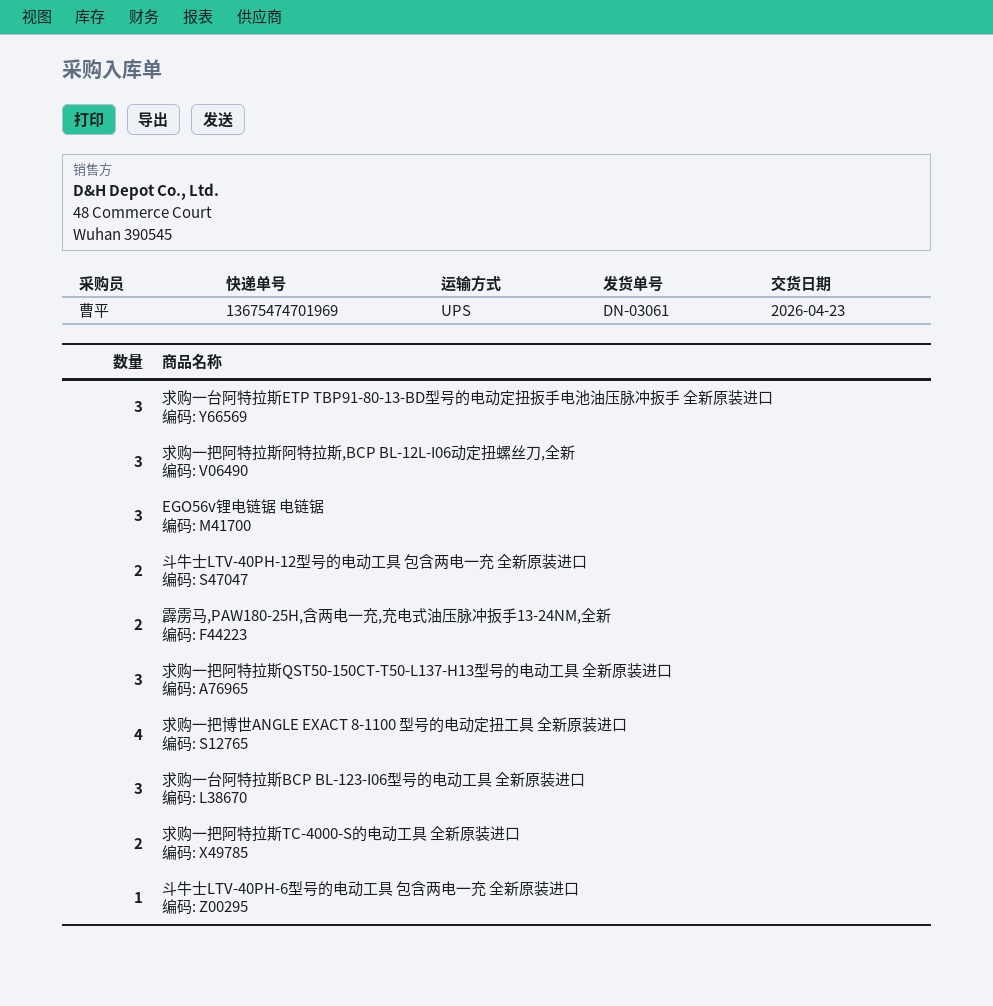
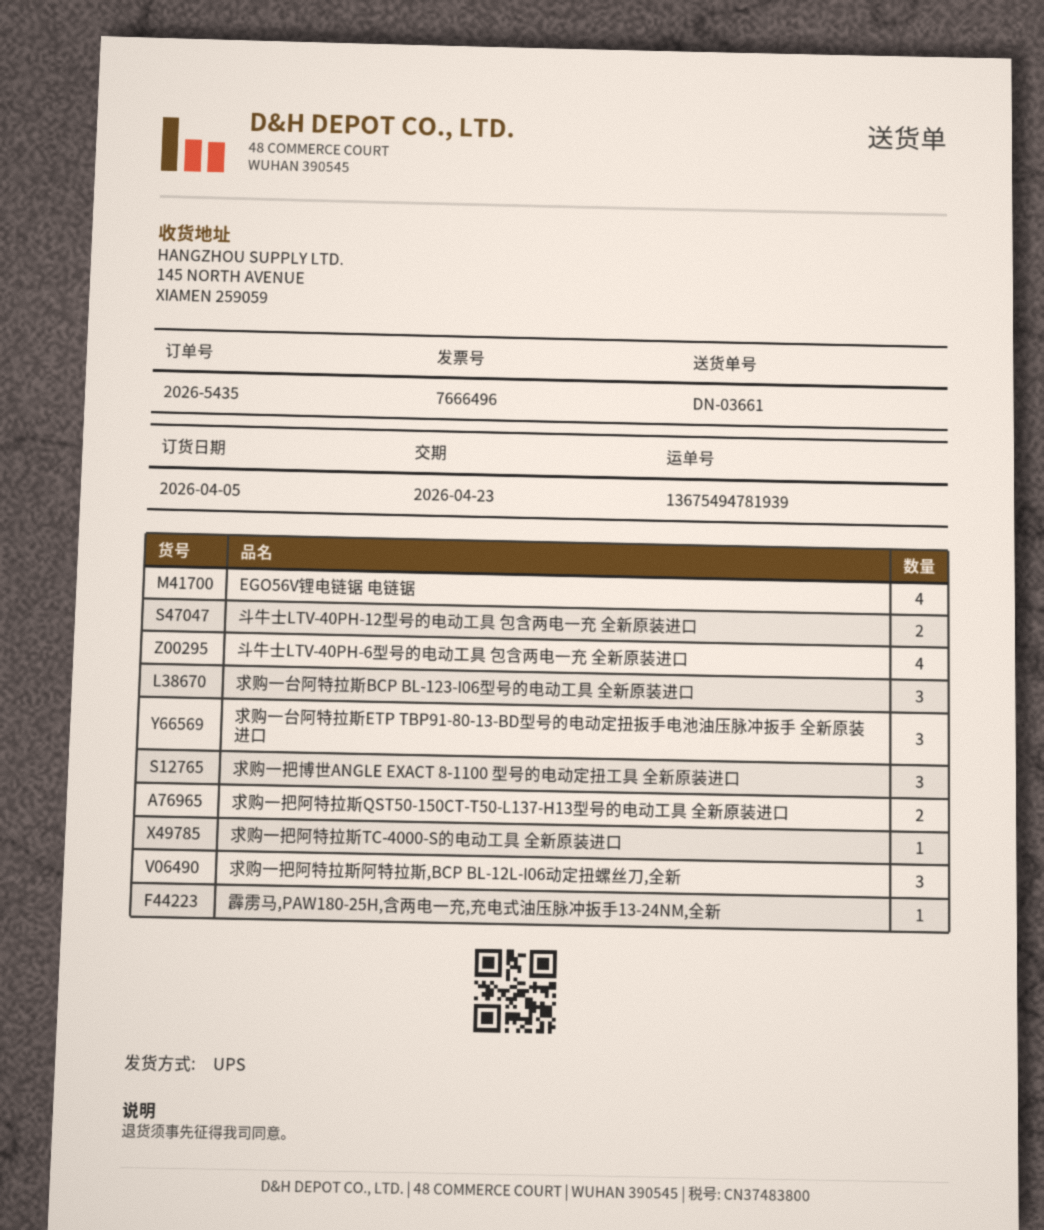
delivery note number: DN-03061 -> DN-03661
tracking number: 13675474701969 -> 13675494781939
EGO56v锂电链锯 电链锯: 3 -> 4
霹雳马,PAW180-25H,含两电一充,充电式油压脉冲扳手13-24NM,全新: 2 -> 1
求购一把阿特拉斯QST50-150CT-T50-L137-H13型号的电动工具 全新原装进口: 3 -> 2
求购一把博世ANGLE EXACT 8-1100 型号的电动定扭工具 全新原装进口: 4 -> 3
求购一把阿特拉斯TC-4000-S的电动工具 全新原装进口: 2 -> 1
斗牛士LTV-40PH-6型号的电动工具 包含两电一充 全新原装进口: 1 -> 4

